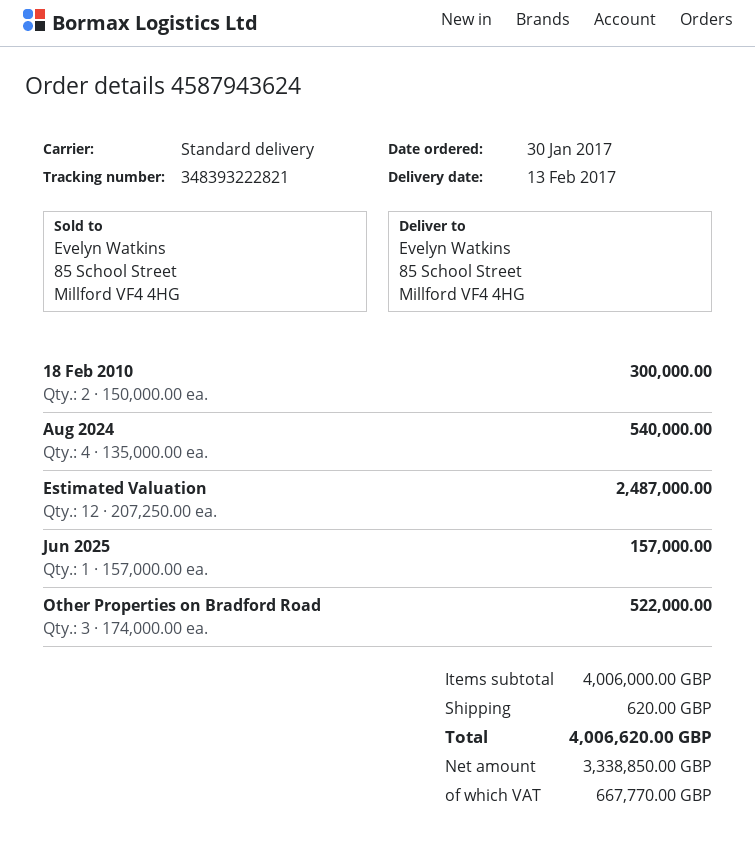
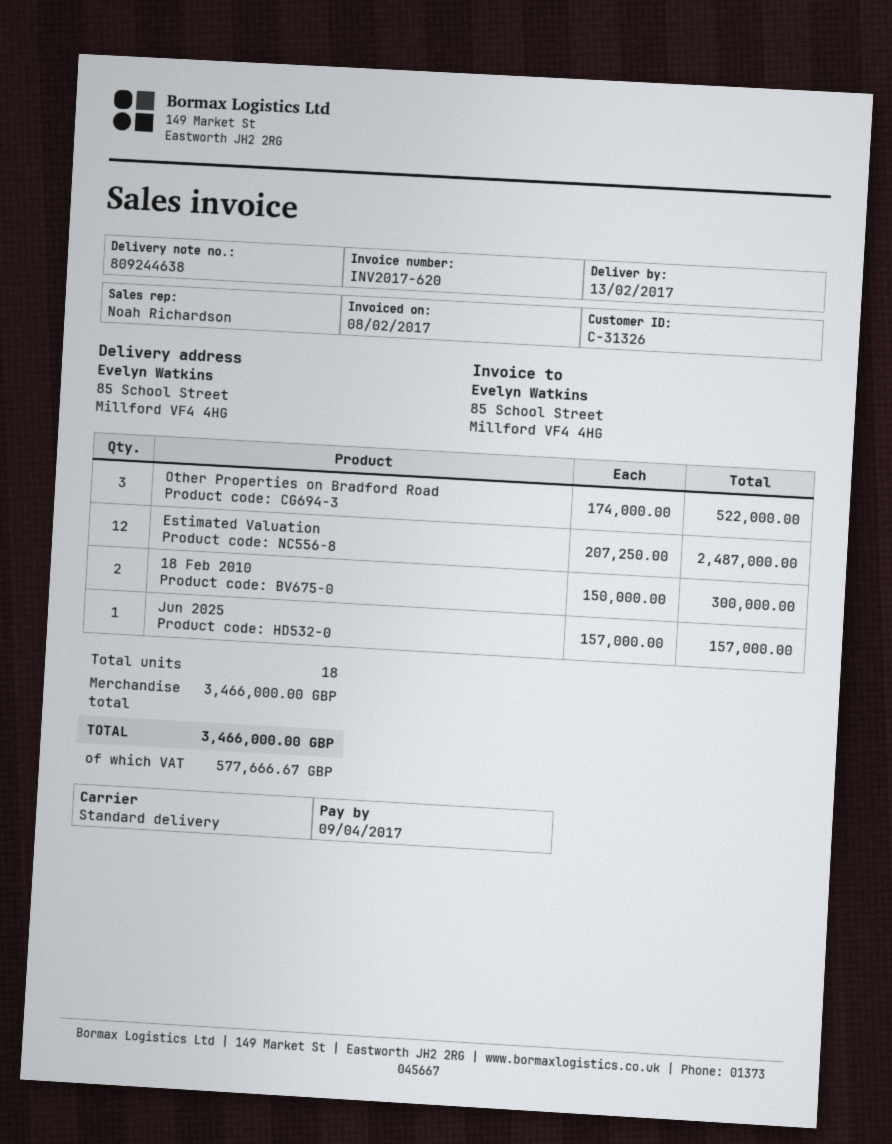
Aug 2024: 4 x 135000.00 = 540000.00 -> none
subtotal: 4006000.00 -> 3466000.00
shipping: 620.00 -> none
tax: 667770.00 -> 577666.67
total: 4006620.00 -> 3466000.00

